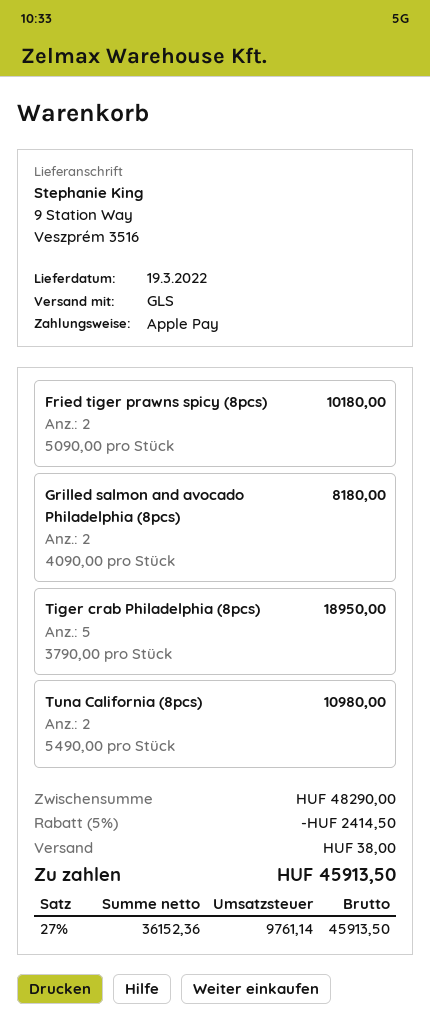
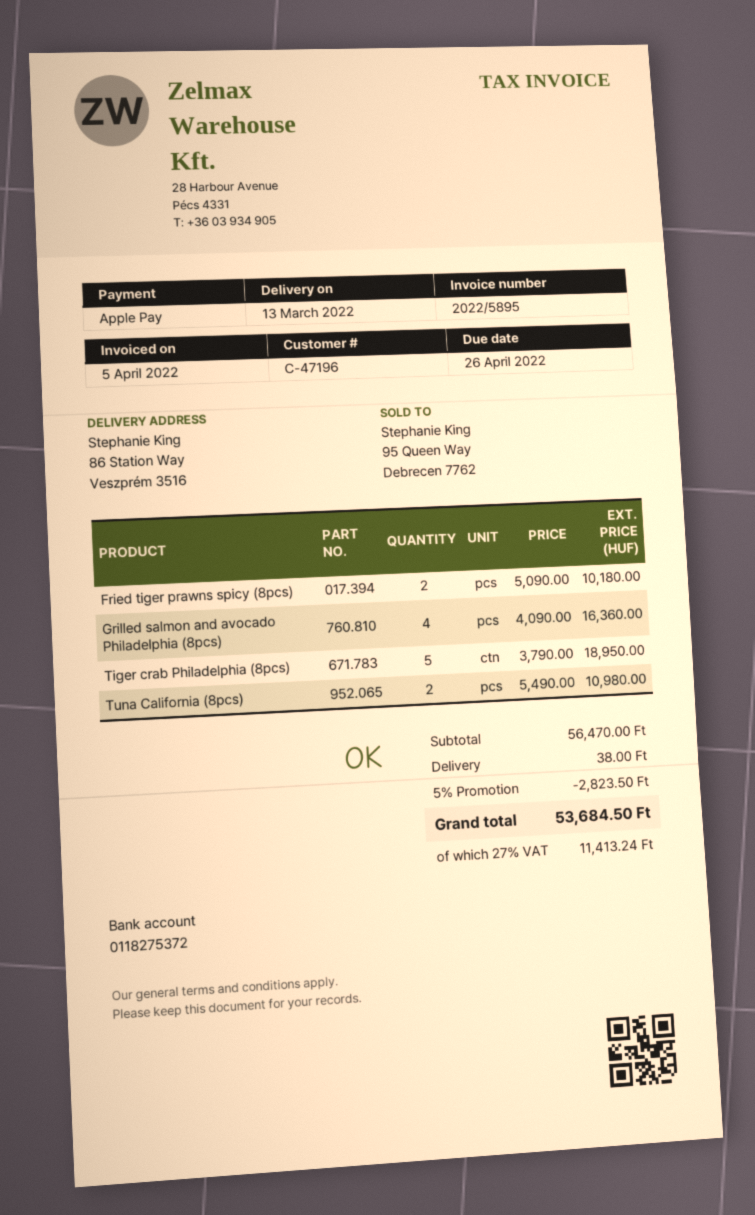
delivery date: 2022-03-19 -> 2022-03-13
ship to: 9 Station Way, Veszprém 3516 -> 86 Station Way, Veszprém 3516
Grilled salmon and avocado Philadelphia (8pcs): 2 x 4090.00 = 8180.00 -> 4 x 4090.00 = 16360.00
subtotal: 48290.00 -> 56470.00
discount: 5% = 2414.50 -> 5% = 2823.50
tax: 27% = 9761.14 -> 27% = 11413.24
total: 45913.50 -> 53684.50

